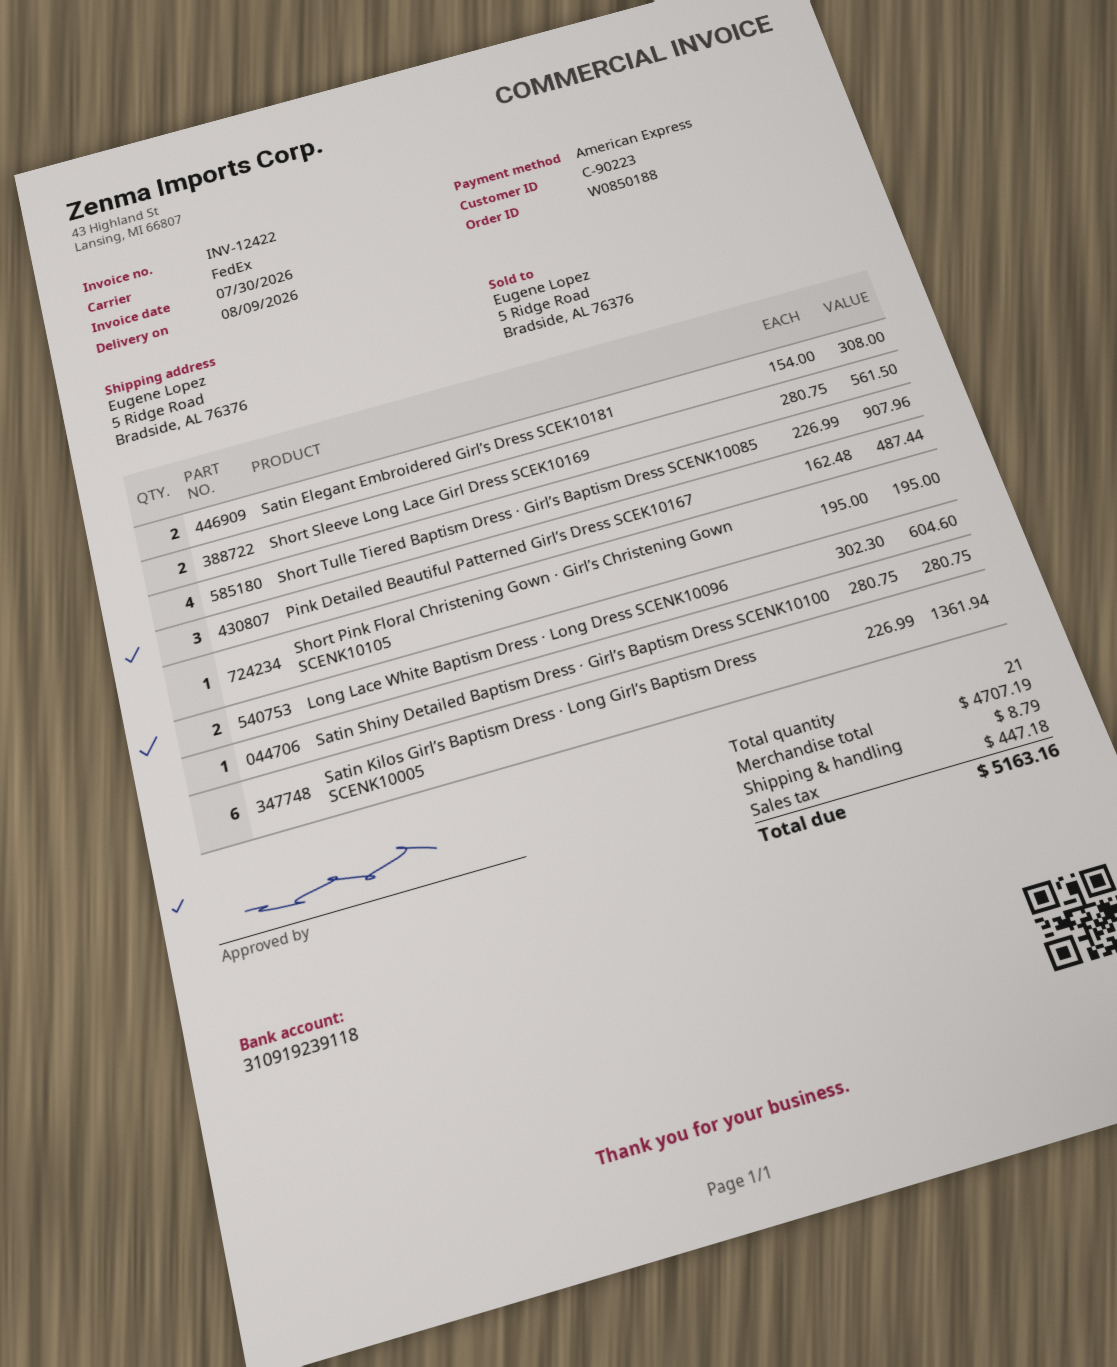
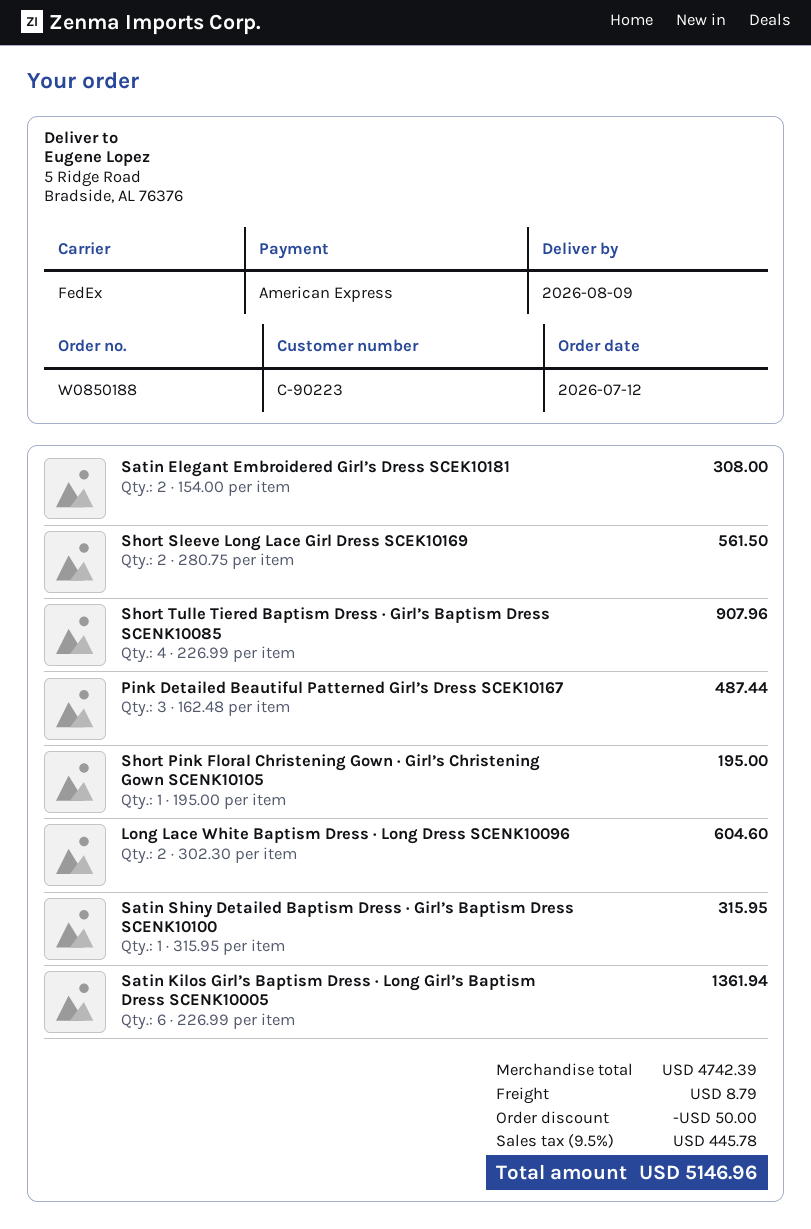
Satin Shiny Detailed Baptism Dress · Girl’s Baptism Dress SCENK10100: 1 x 280.75 = 280.75 -> 1 x 315.95 = 315.95
subtotal: 4707.19 -> 4742.39
discount: none -> 50.00
tax: 447.18 -> 445.78
total: 5163.16 -> 5146.96

